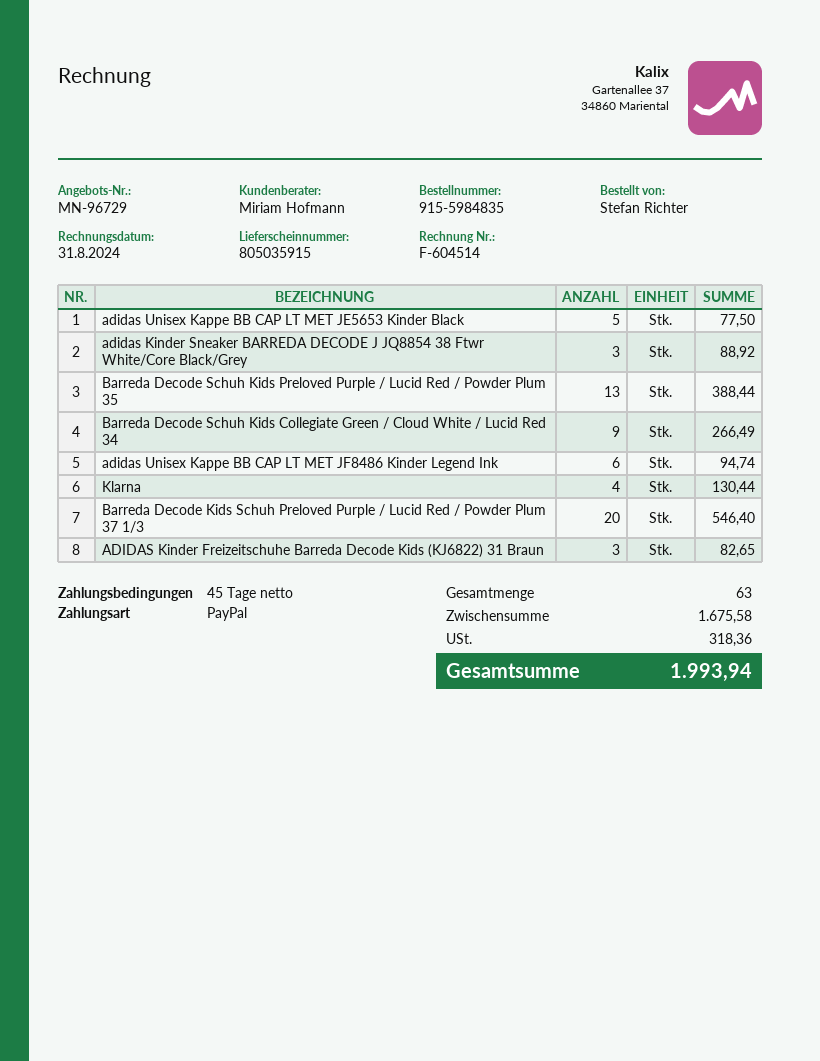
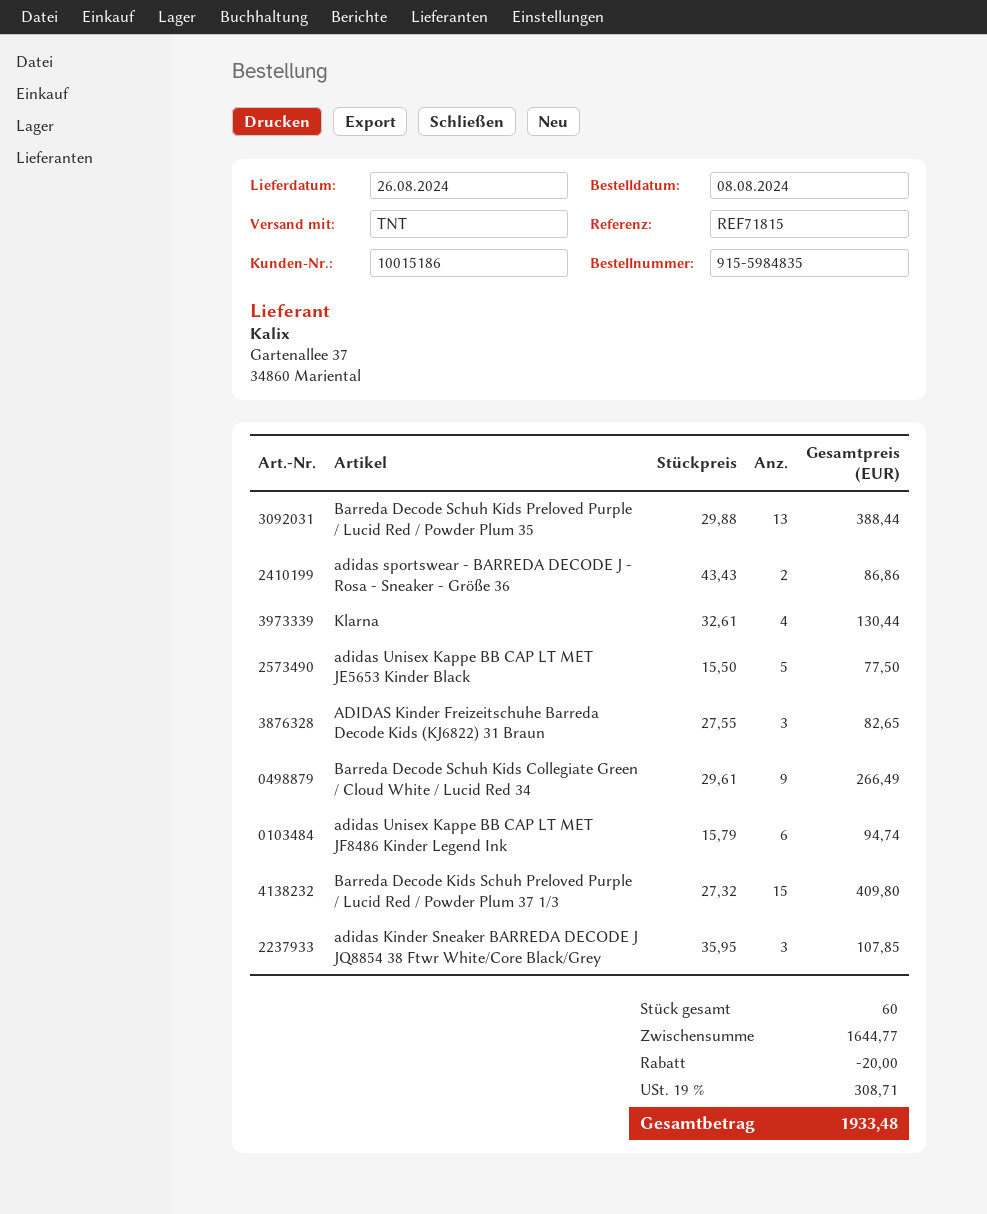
adidas Kinder Sneaker BARREDA DECODE J JQ8854 38 Ftwr White/Core Black/Grey: 3 for 88.92 -> 3 for 107.85
Barreda Decode Kids Schuh Preloved Purple / Lucid Red / Powder Plum 37 1/3: 20 for 546.40 -> 15 for 409.80
adidas sportswear - BARREDA DECODE J - Rosa - Sneaker - Größe 36: none -> 2 for 86.86
total quantity: 63 -> 60
subtotal: 1675.58 -> 1644.77
discount: none -> 20.00
tax: 318.36 -> 308.71
total: 1993.94 -> 1933.48

